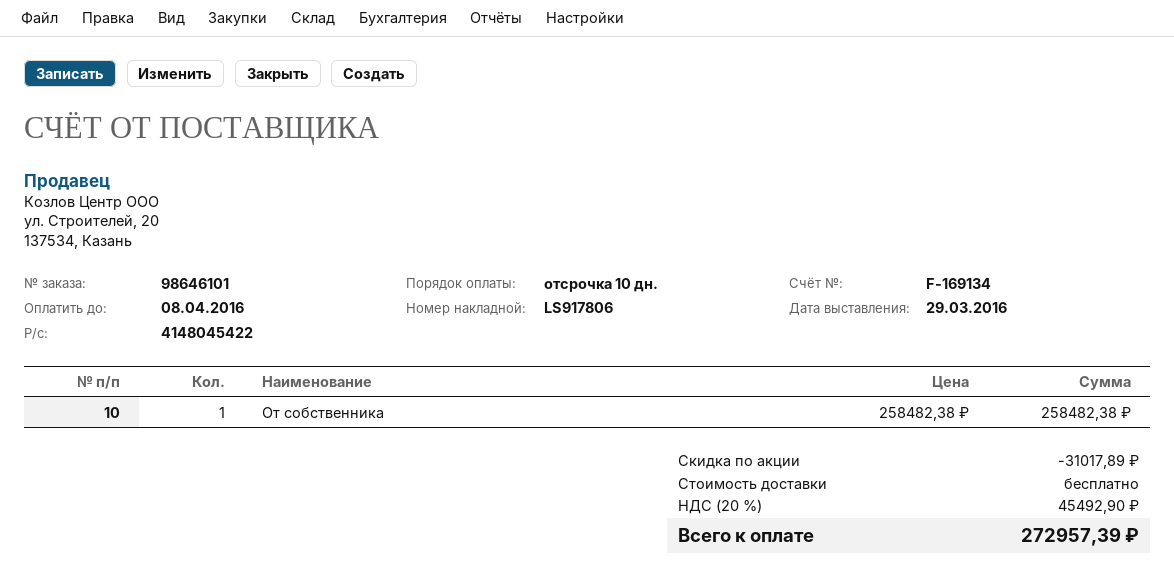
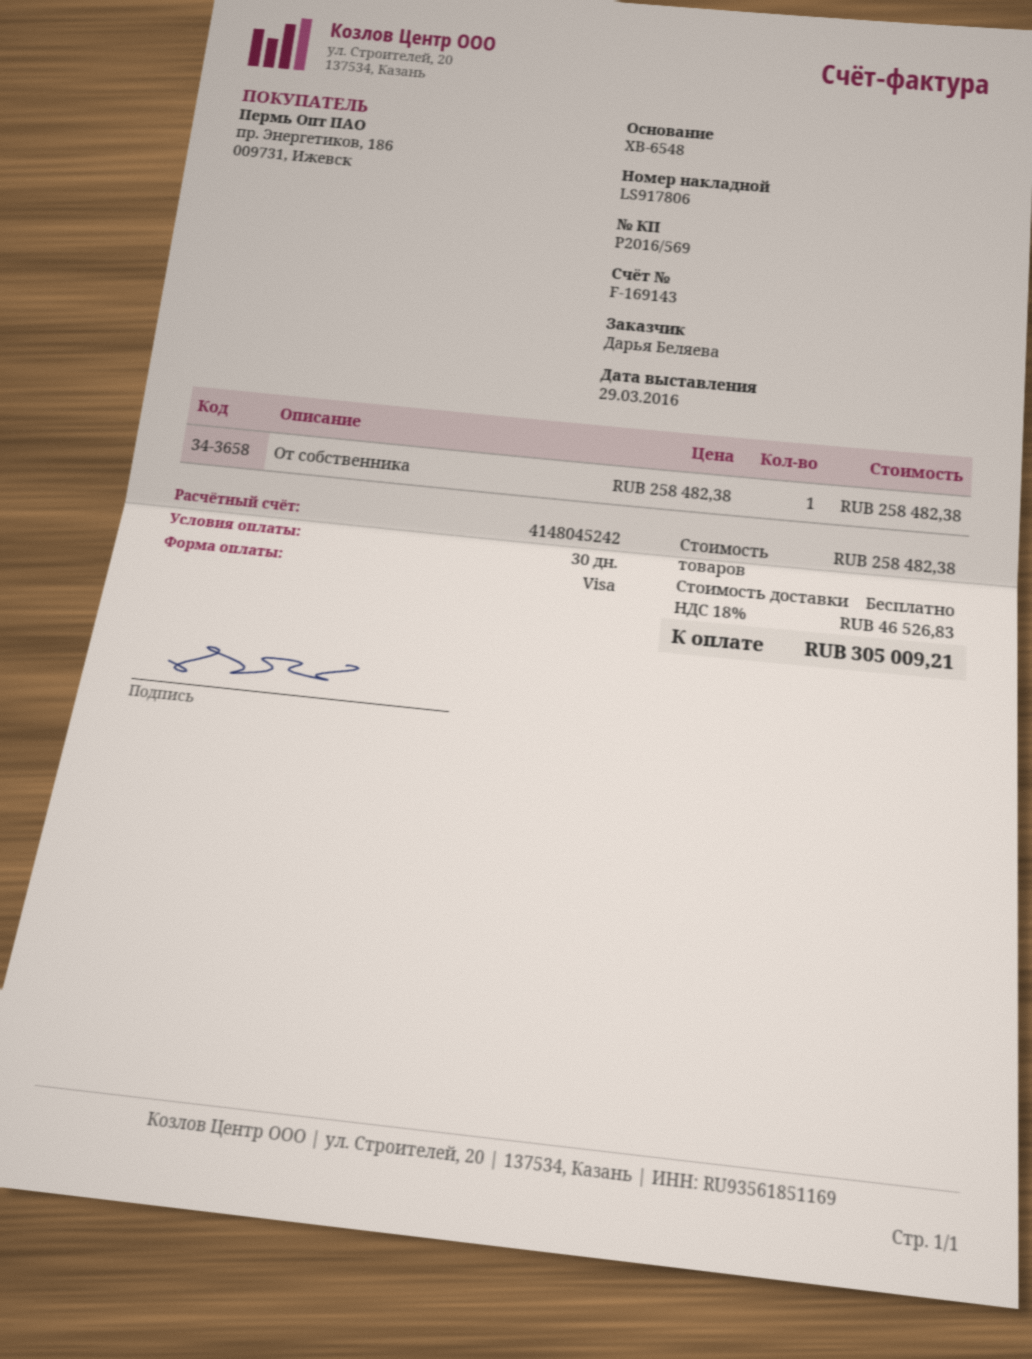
invoice number: F-169134 -> F-169143
payment terms: 10 days -> 30 days
bank account: 4148045422 -> 4148045242
discount: 31017.89 -> none
tax: 20% = 45492.90 -> 18% = 46526.83
total: 272957.39 -> 305009.21

